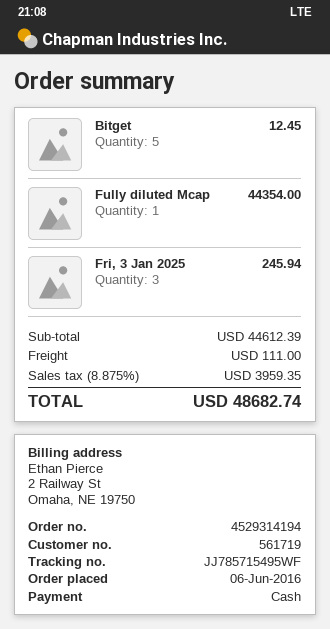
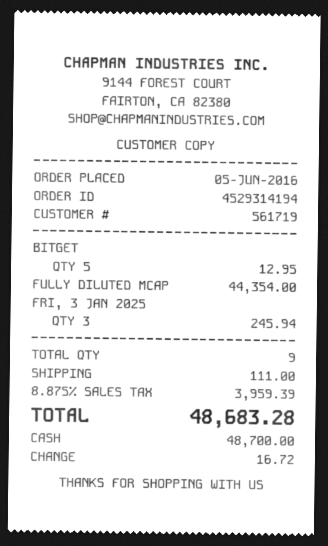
order date: 2016-06-06 -> 2016-06-05
Bitget: 5 for 12.45 -> 5 for 12.95
tax: 8.875% = 3959.35 -> 8.875% = 3959.39
total: 48682.74 -> 48683.28

